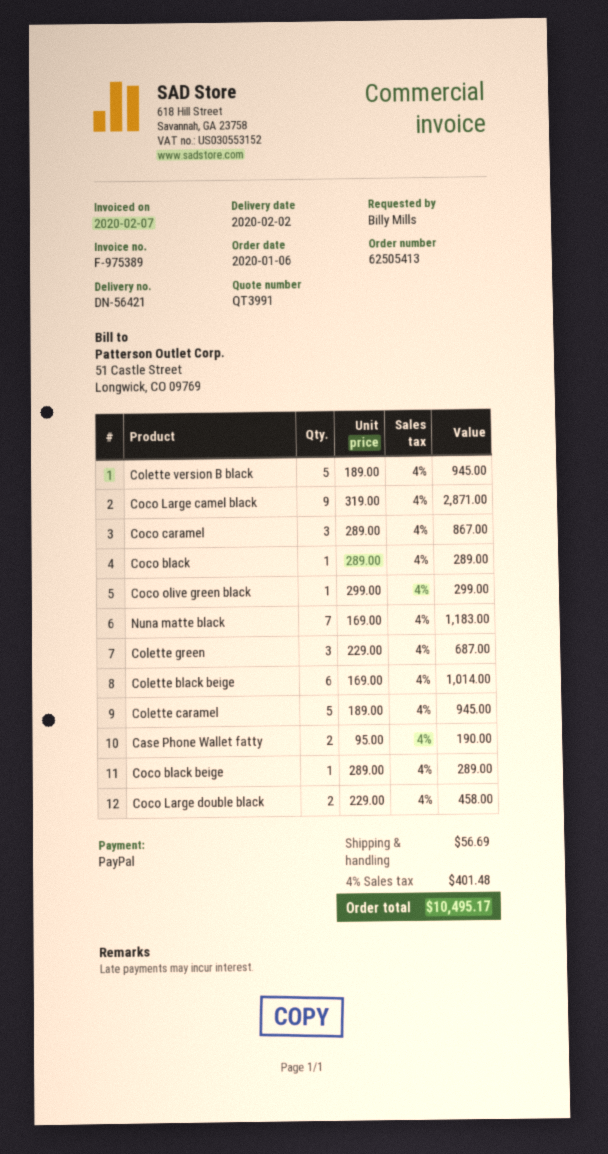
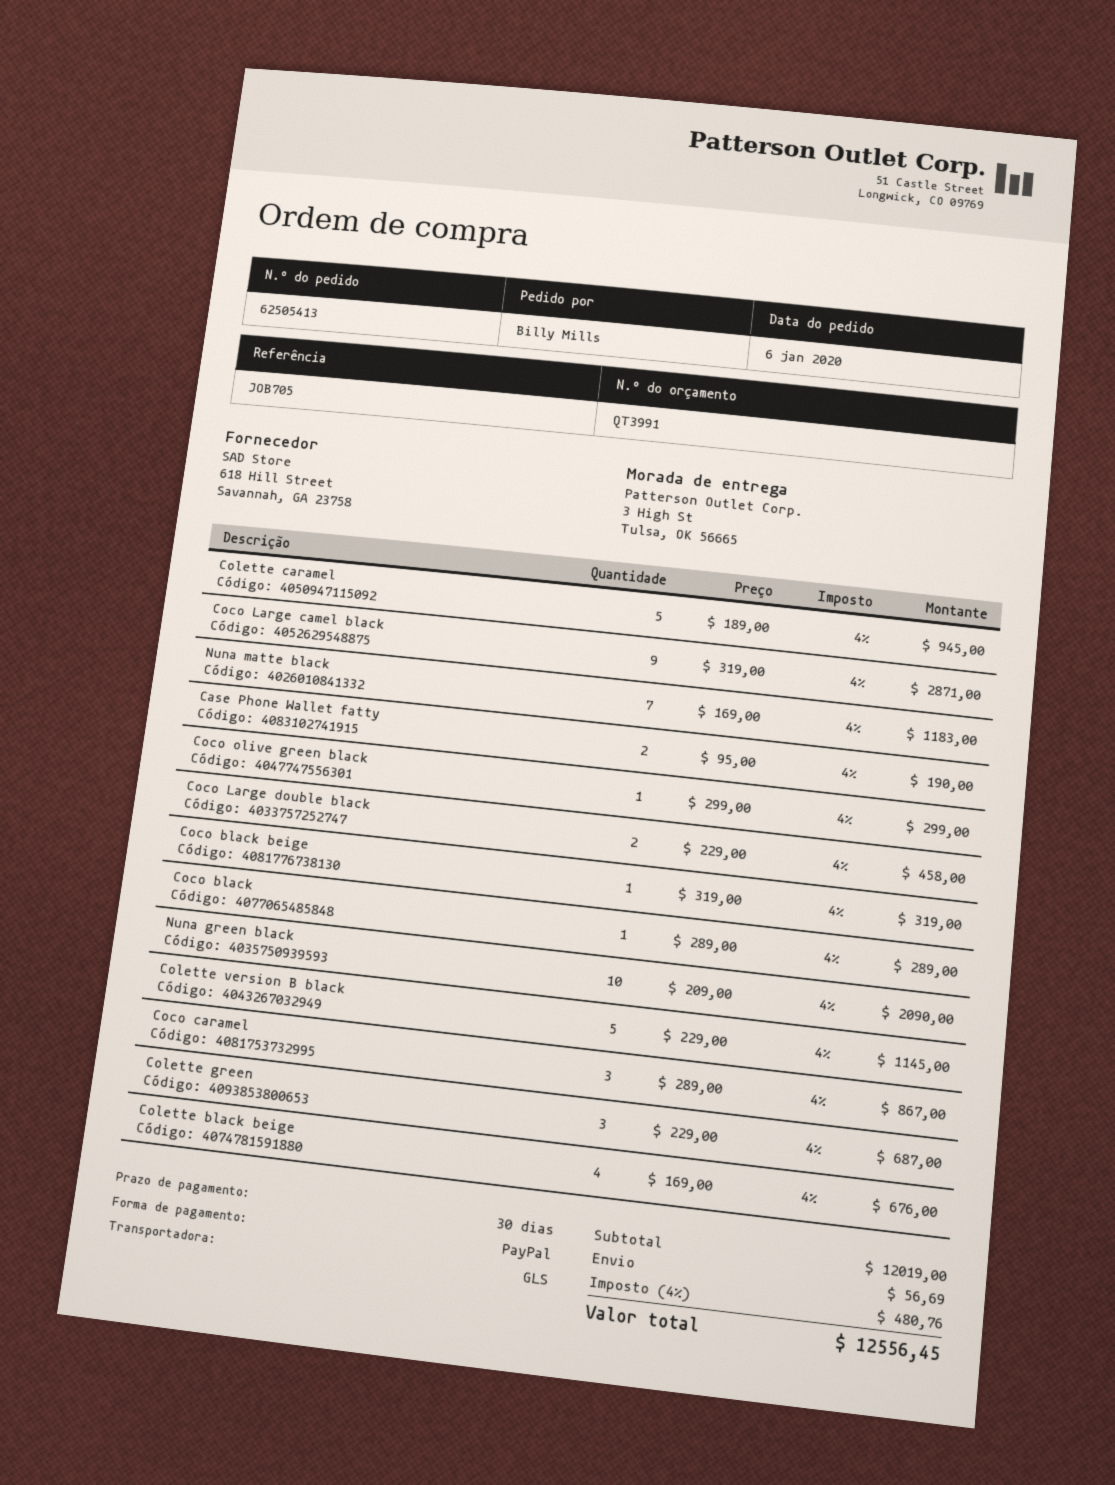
Colette version B black: 5 x 189.00 = 945.00 -> 5 x 229.00 = 1145.00
Colette black beige: 6 x 169.00 = 1014.00 -> 4 x 169.00 = 676.00
Coco black beige: 1 x 289.00 = 289.00 -> 1 x 319.00 = 319.00
Nuna green black: none -> 10 x 209.00 = 2090.00
tax: 4% = 401.48 -> 4% = 480.76
total: 10495.17 -> 12556.45

